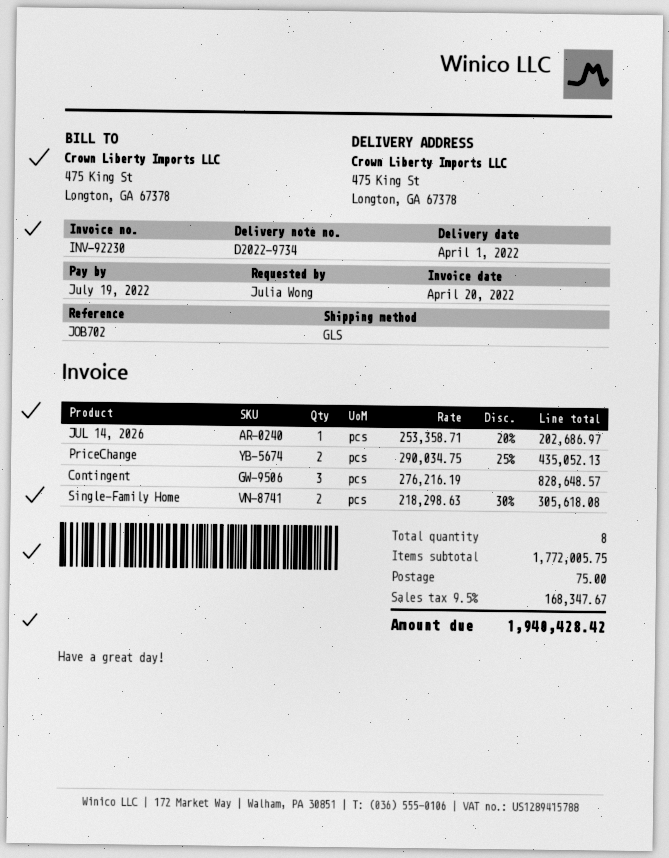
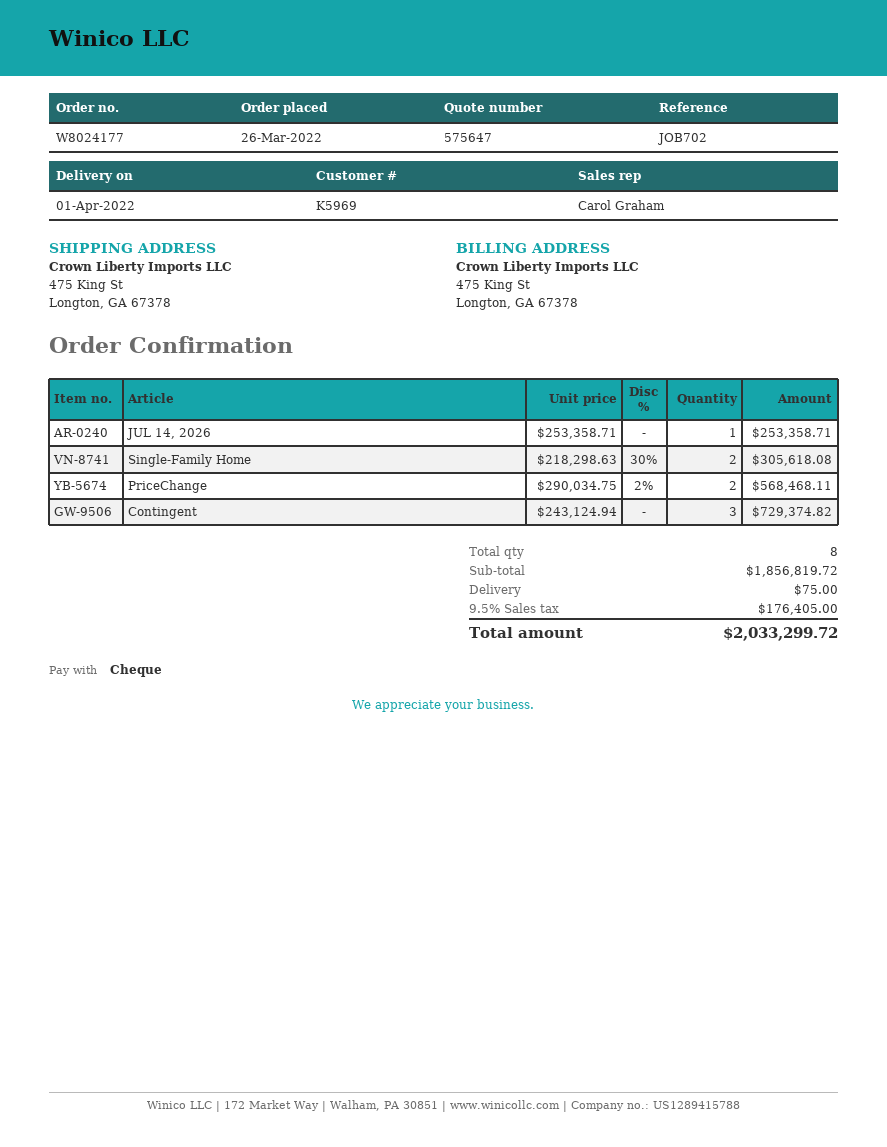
JUL 14, 2026: 1 x 253358.71 - 20% = 202686.97 -> 1 x 253358.71 = 253358.71
PriceChange: 2 x 290034.75 - 25% = 435052.13 -> 2 x 290034.75 - 2% = 568468.11
Contingent: 3 x 276216.19 = 828648.57 -> 3 x 243124.94 = 729374.82
subtotal: 1772005.75 -> 1856819.72
tax: 9.5% = 168347.67 -> 9.5% = 176405.00
total: 1940428.42 -> 2033299.72

